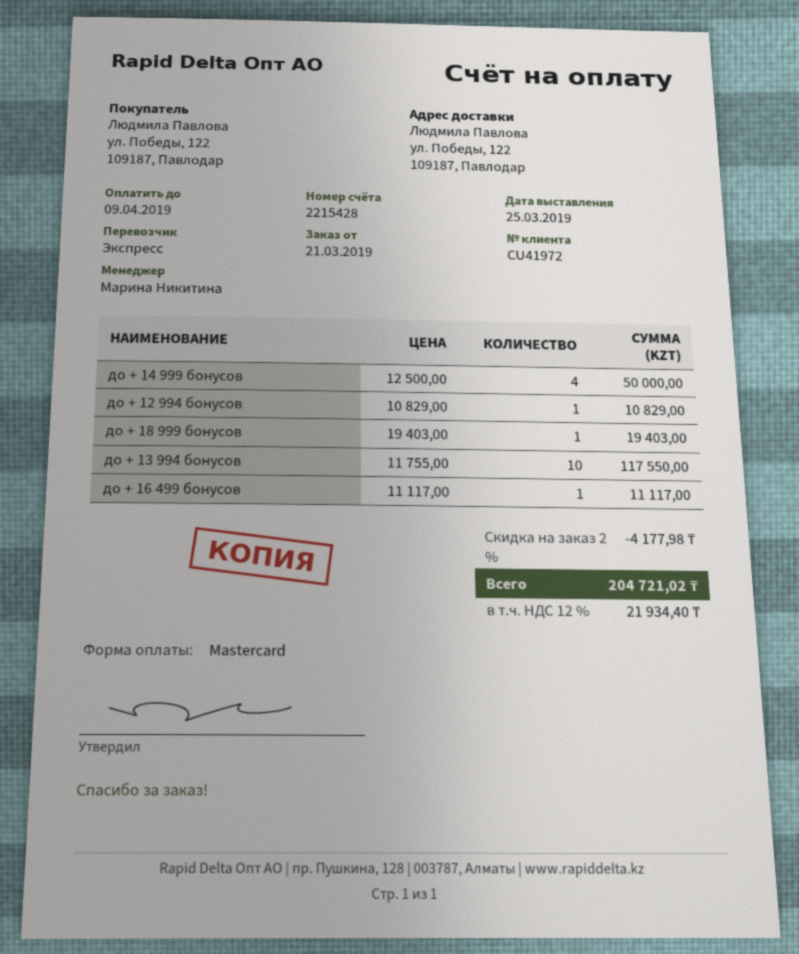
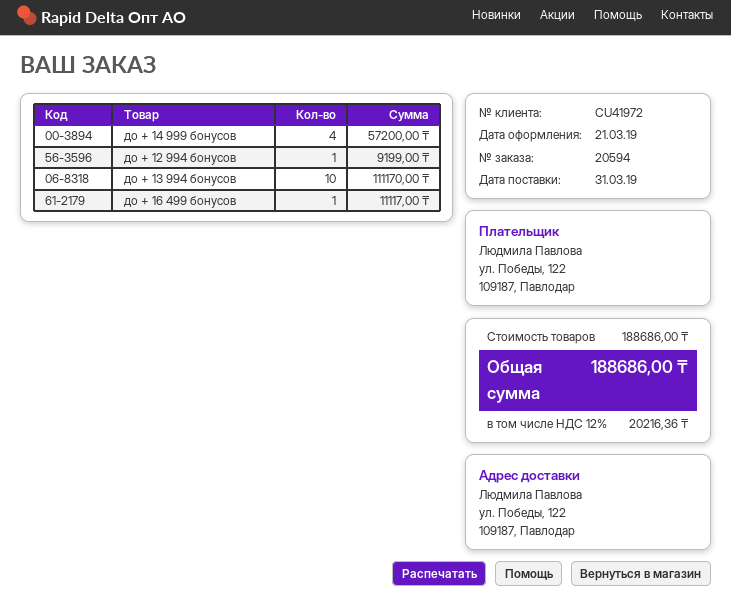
до + 14 999 бонусов: 4 for 50000.00 -> 4 for 57200.00
до + 12 994 бонусов: 1 for 10829.00 -> 1 for 9199.00
до + 18 999 бонусов: 1 for 19403.00 -> none
до + 13 994 бонусов: 10 for 117550.00 -> 10 for 111170.00
discount: 2% = 4177.98 -> none
tax: 12% = 21934.40 -> 12% = 20216.36
total: 204721.02 -> 188686.00

